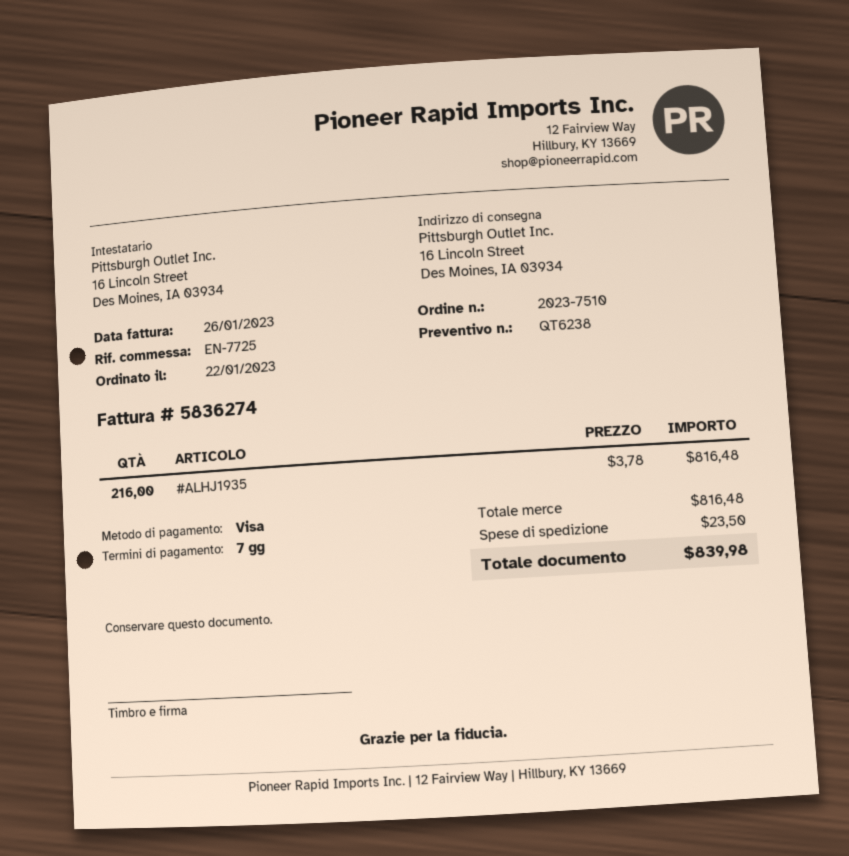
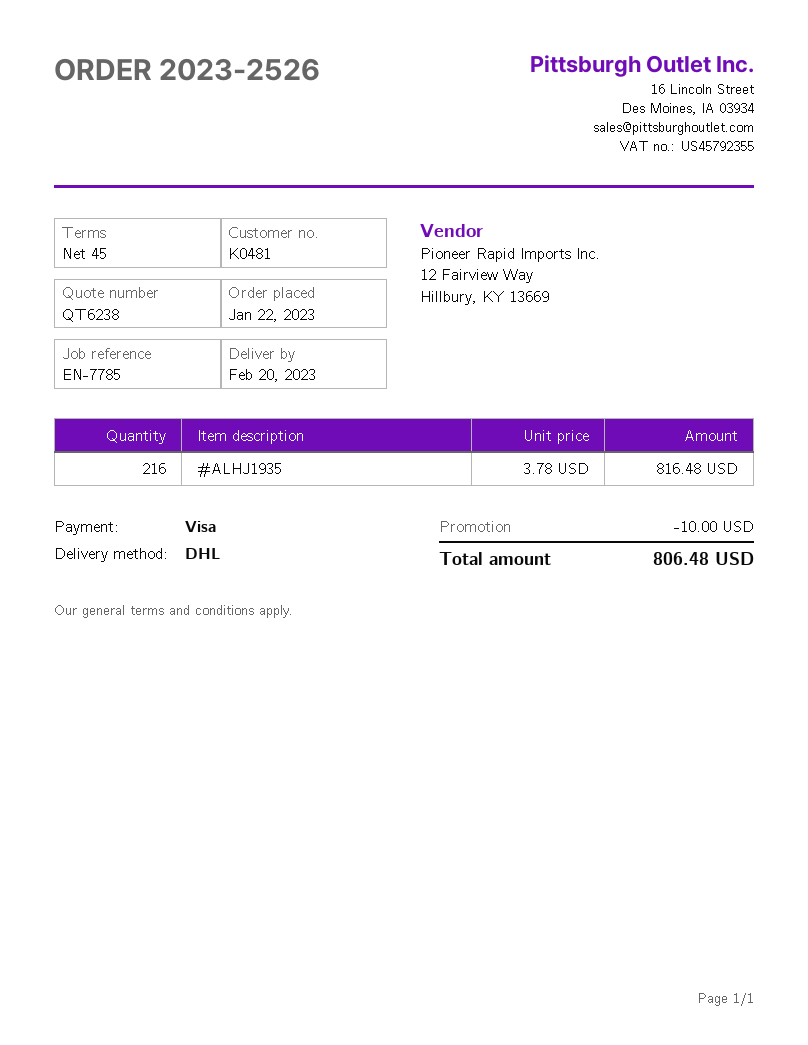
order number: 2023-7510 -> 2023-2526
payment terms: 7 days -> 45 days
reference: EN-7725 -> EN-7785
discount: none -> 10.00
shipping: 23.50 -> none
total: 839.98 -> 806.48

